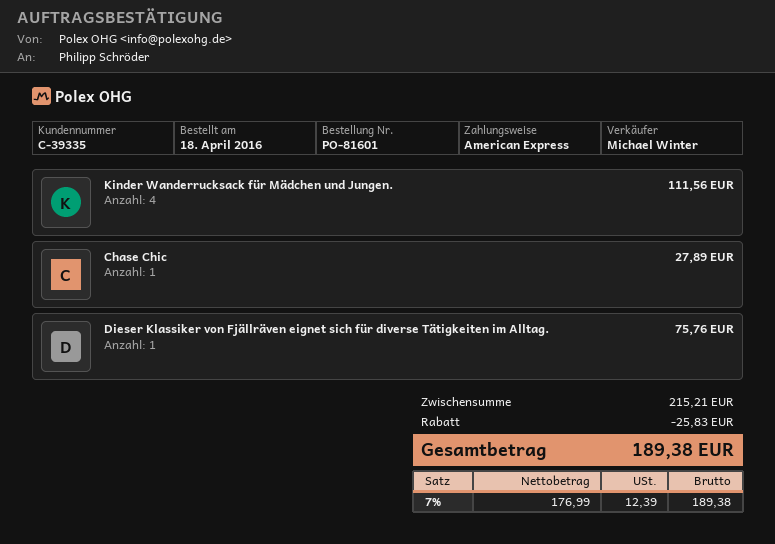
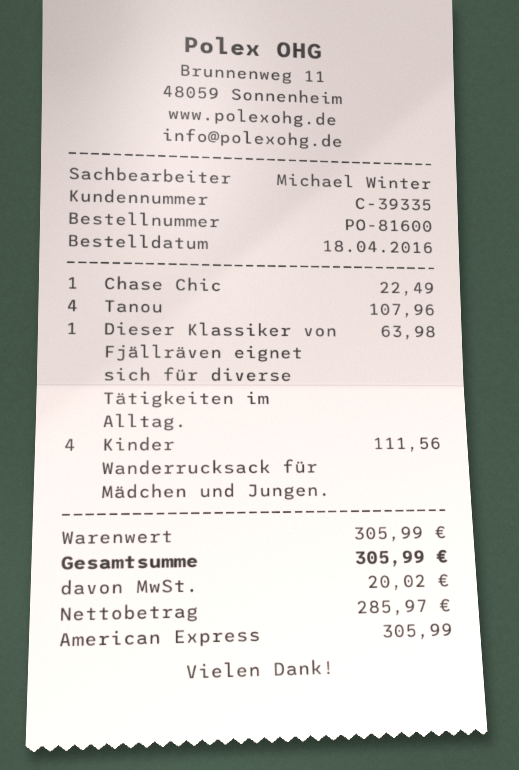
order number: PO-81601 -> PO-81600
Chase Chic: 1 for 27.89 -> 1 for 22.49
Dieser Klassiker von Fjällräven eignet sich für diverse Tätigkeiten im Alltag.: 1 for 75.76 -> 1 for 63.98
Tanou: none -> 4 for 107.96
subtotal: 215.21 -> 305.99
discount: 25.83 -> none
net: 176.99 -> 285.97
tax: 12.39 -> 20.02
total: 189.38 -> 305.99

